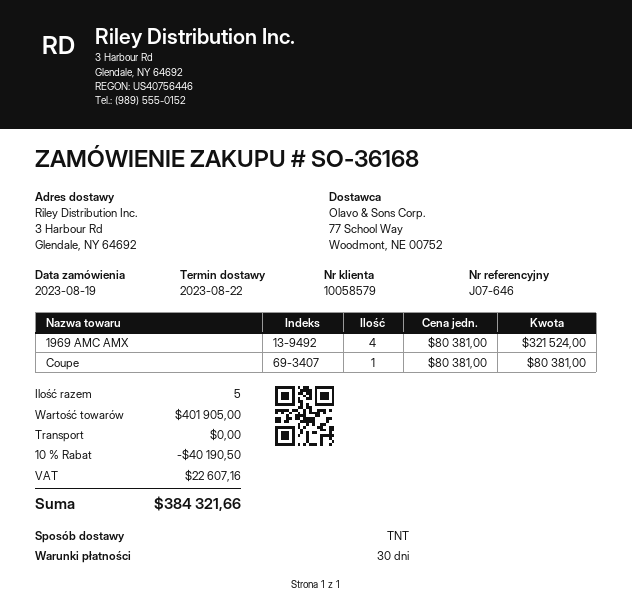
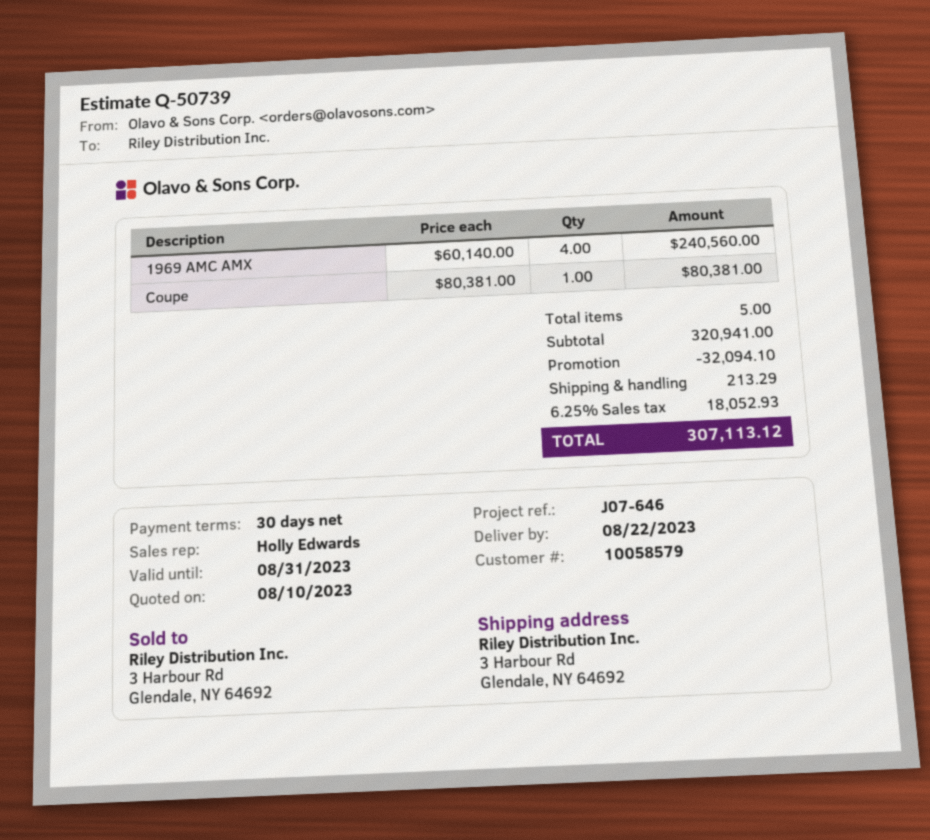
1969 AMC AMX: 4 x 80381.00 = 321524.00 -> 4 x 60140.00 = 240560.00
subtotal: 401905.00 -> 320941.00
discount: 40190.50 -> 32094.10
shipping: 0.00 -> 213.29
tax: 22607.16 -> 18052.93
total: 384321.66 -> 307113.12

